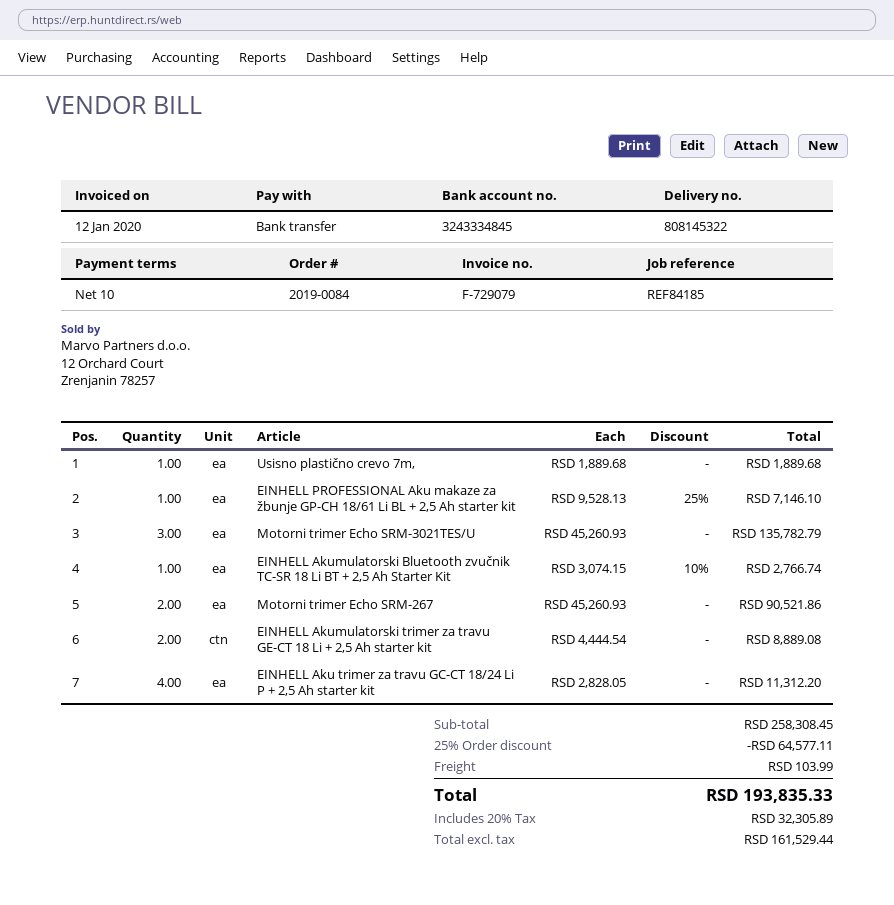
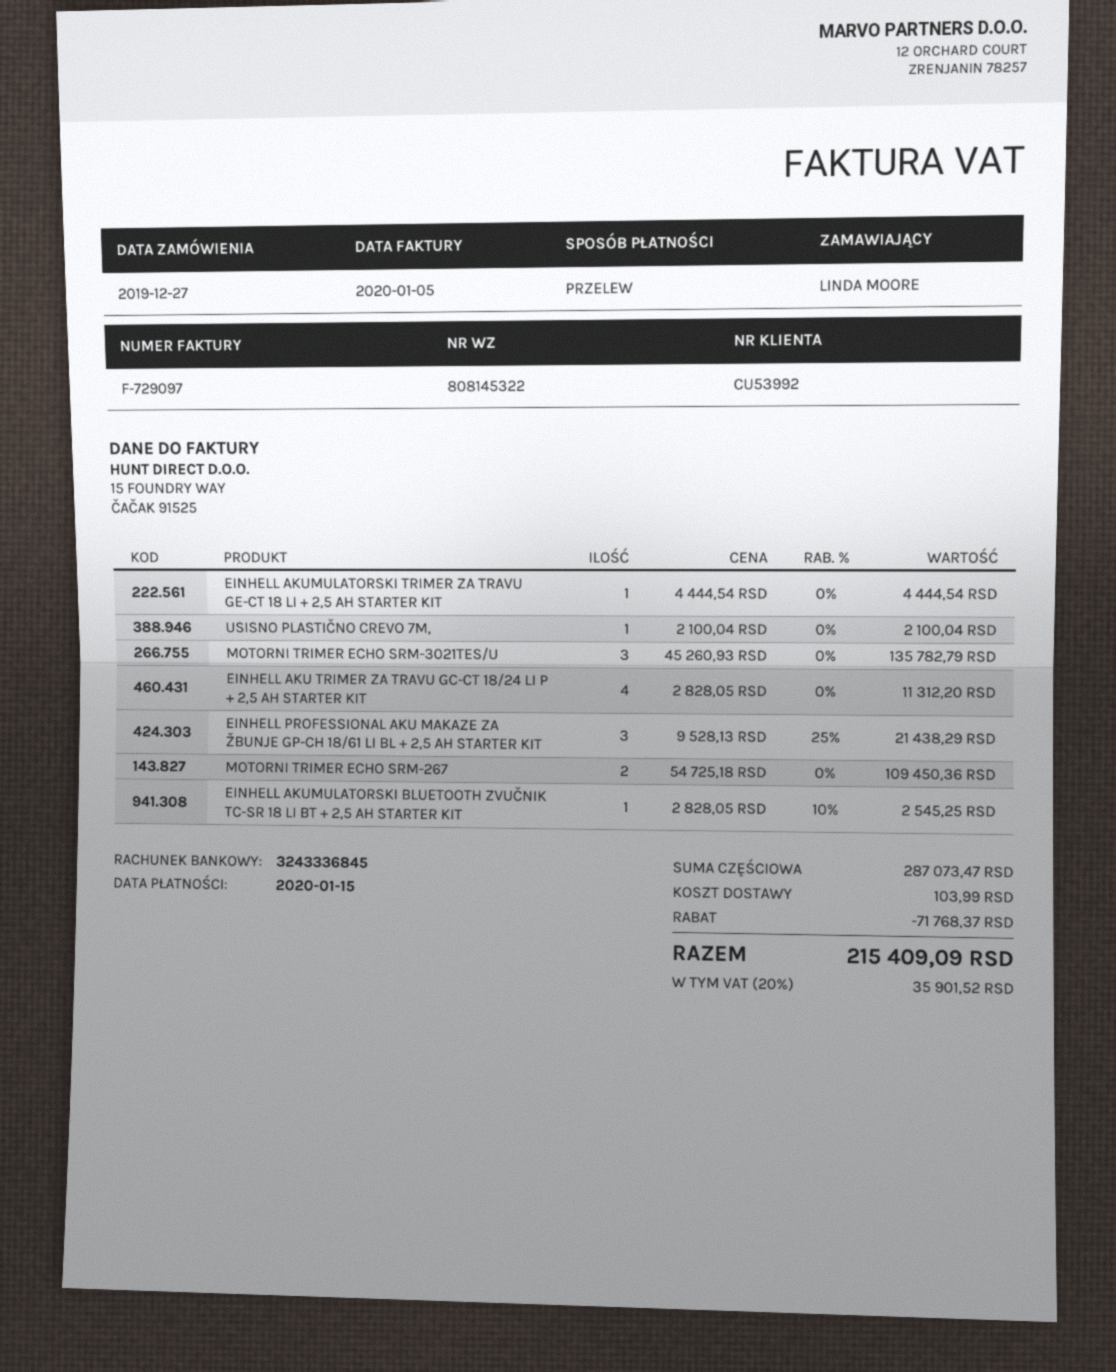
invoice number: F-729079 -> F-729097
invoice date: 2020-01-12 -> 2020-01-05
bank account: 3243334845 -> 3243336845
Usisno plastično crevo 7m,: 1 x 1889.68 = 1889.68 -> 1 x 2100.04 = 2100.04
EINHELL PROFESSIONAL Aku makaze za žbunje GP-CH 18/61 Li BL + 2,5 Ah starter kit: 1 x 9528.13 - 25% = 7146.10 -> 3 x 9528.13 - 25% = 21438.29
EINHELL Akumulatorski Bluetooth zvučnik TC-SR 18 Li BT + 2,5 Ah Starter Kit: 1 x 3074.15 - 10% = 2766.74 -> 1 x 2828.05 - 10% = 2545.25
Motorni trimer Echo SRM-267: 2 x 45260.93 = 90521.86 -> 2 x 54725.18 = 109450.36
EINHELL Akumulatorski trimer za travu GE-CT 18 Li + 2,5 Ah starter kit: 2 x 4444.54 = 8889.08 -> 1 x 4444.54 = 4444.54
subtotal: 258308.45 -> 287073.47
discount: 64577.11 -> 71768.37
tax: 20% = 32305.89 -> 20% = 35901.52
total: 193835.33 -> 215409.09

